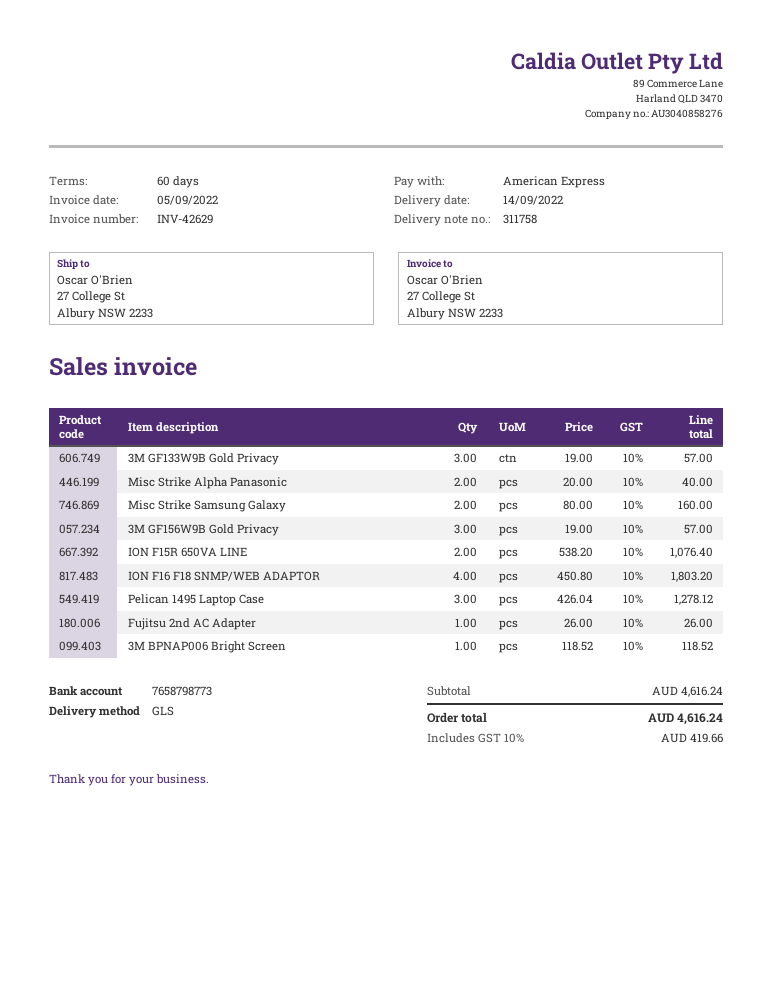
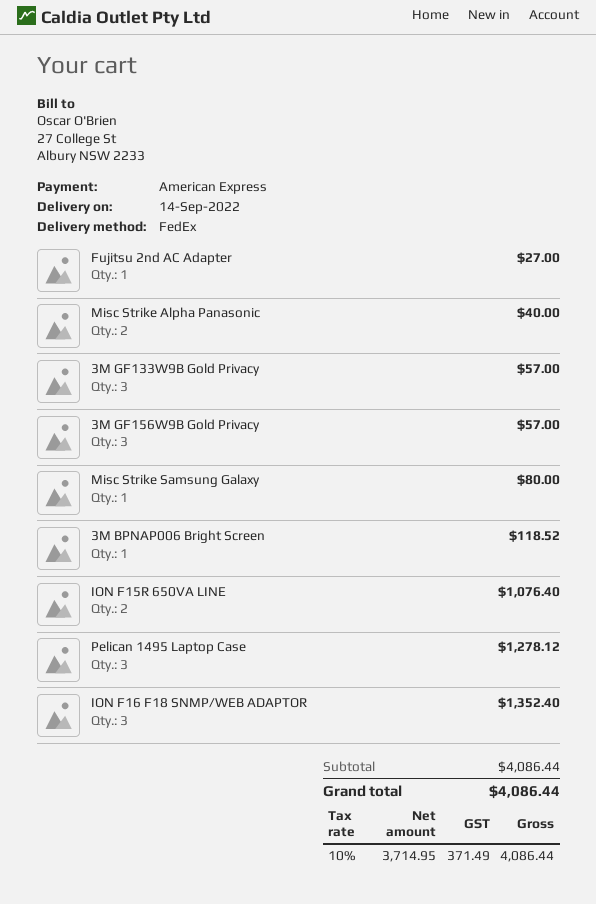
shipping method: GLS -> FedEx
Misc Strike Samsung Galaxy: 2 for 160.00 -> 1 for 80.00
ION F16 F18 SNMP/WEB ADAPTOR: 4 for 1803.20 -> 3 for 1352.40
Fujitsu 2nd AC Adapter: 1 for 26.00 -> 1 for 27.00
subtotal: 4616.24 -> 4086.44
tax: 10% = 419.66 -> 10% = 371.49
total: 4616.24 -> 4086.44

